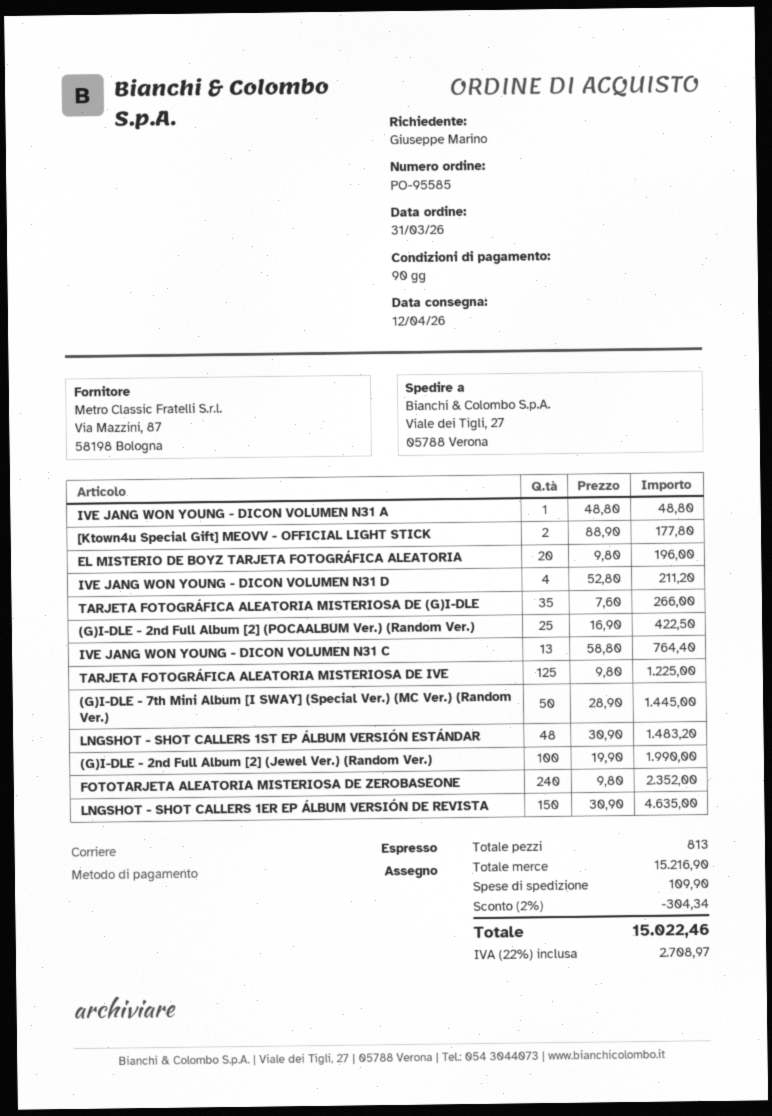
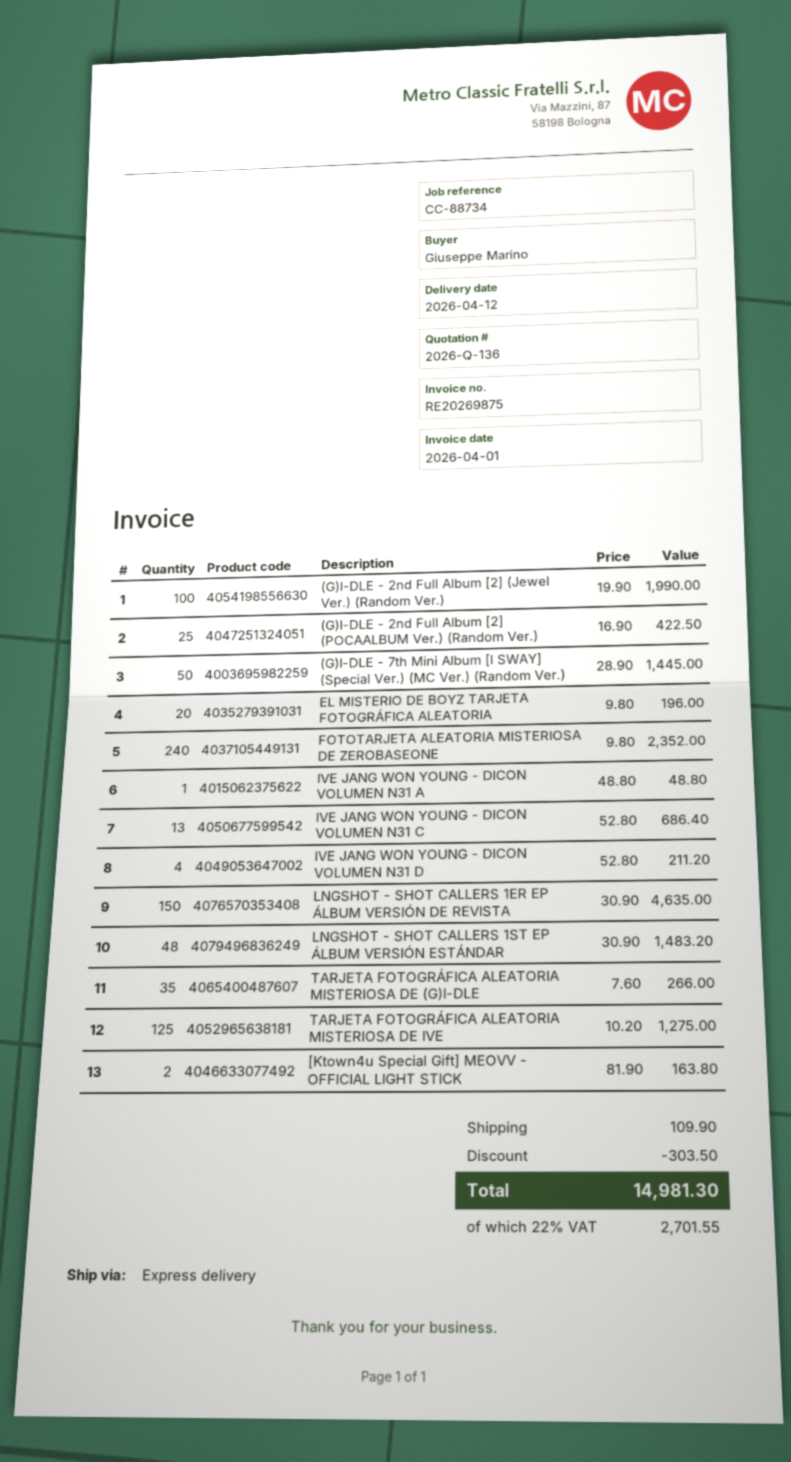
[Ktown4u Special Gift] MEOVV - OFFICIAL LIGHT STICK: 2 x 88.90 = 177.80 -> 2 x 81.90 = 163.80
IVE JANG WON YOUNG - DICON VOLUMEN N31 C: 13 x 58.80 = 764.40 -> 13 x 52.80 = 686.40
TARJETA FOTOGRÁFICA ALEATORIA MISTERIOSA DE IVE: 125 x 9.80 = 1225.00 -> 125 x 10.20 = 1275.00
discount: 304.34 -> 303.50
tax: 22% = 2708.97 -> 22% = 2701.55
total: 15022.46 -> 14981.30

